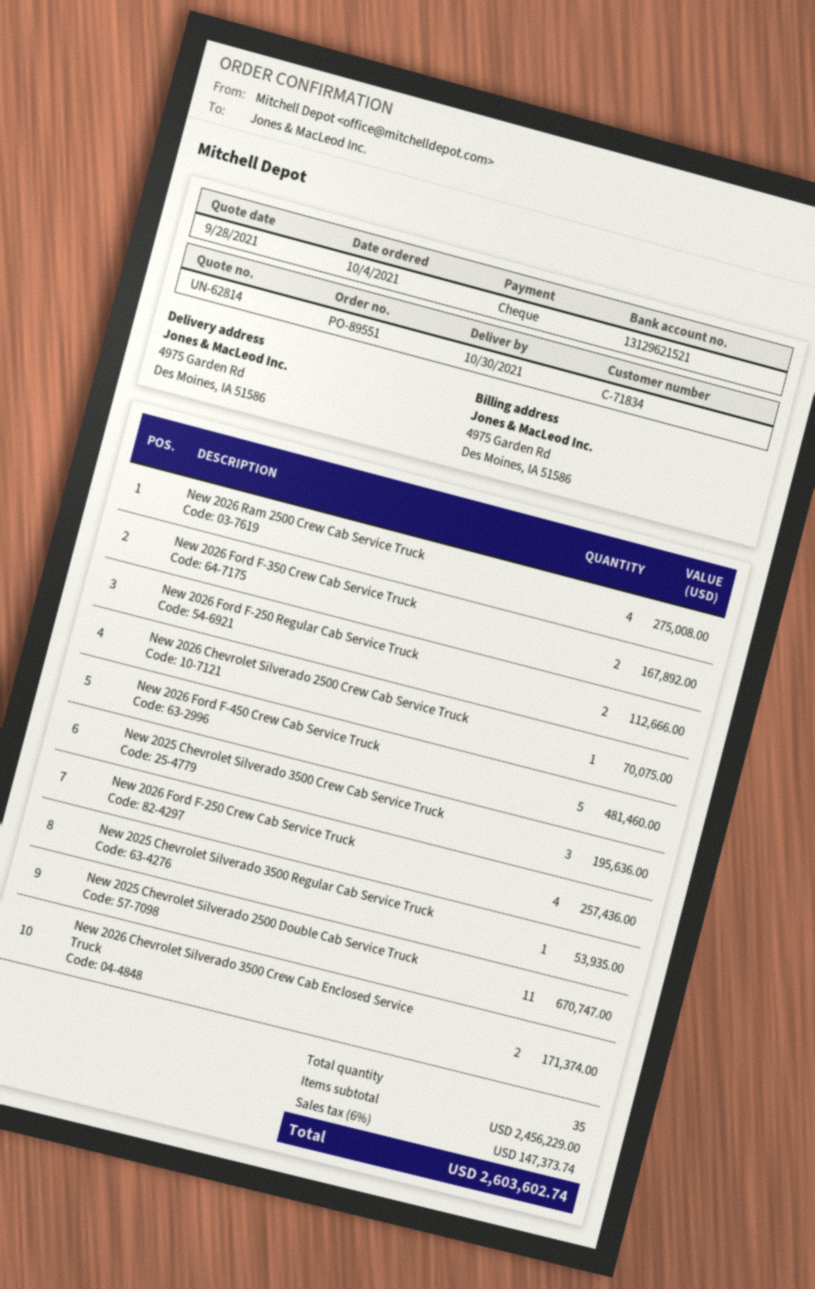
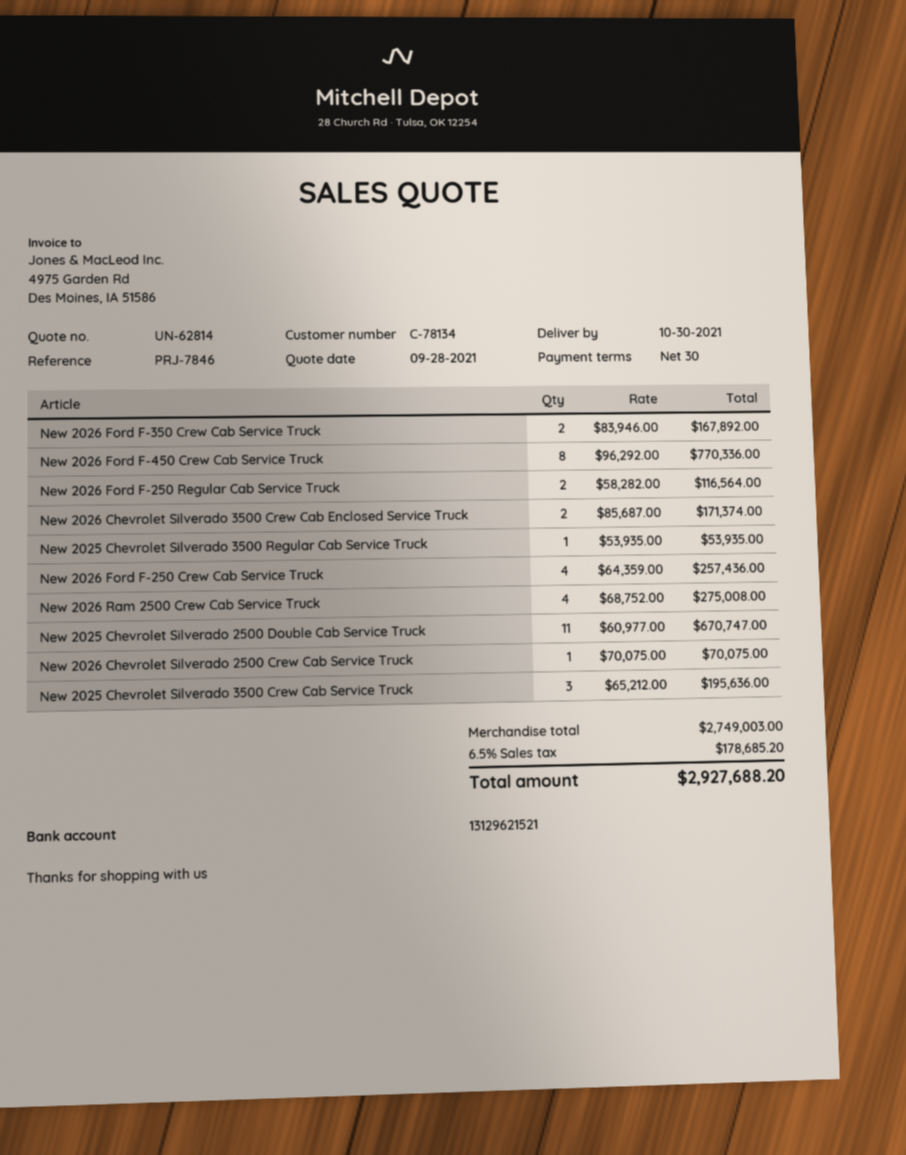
customer number: C-71834 -> C-78134
New 2026 Ford F-250 Regular Cab Service Truck: 2 for 112666.00 -> 2 for 116564.00
New 2026 Ford F-450 Crew Cab Service Truck: 5 for 481460.00 -> 8 for 770336.00
subtotal: 2456229.00 -> 2749003.00
tax: 6% = 147373.74 -> 6.5% = 178685.20
total: 2603602.74 -> 2927688.20

